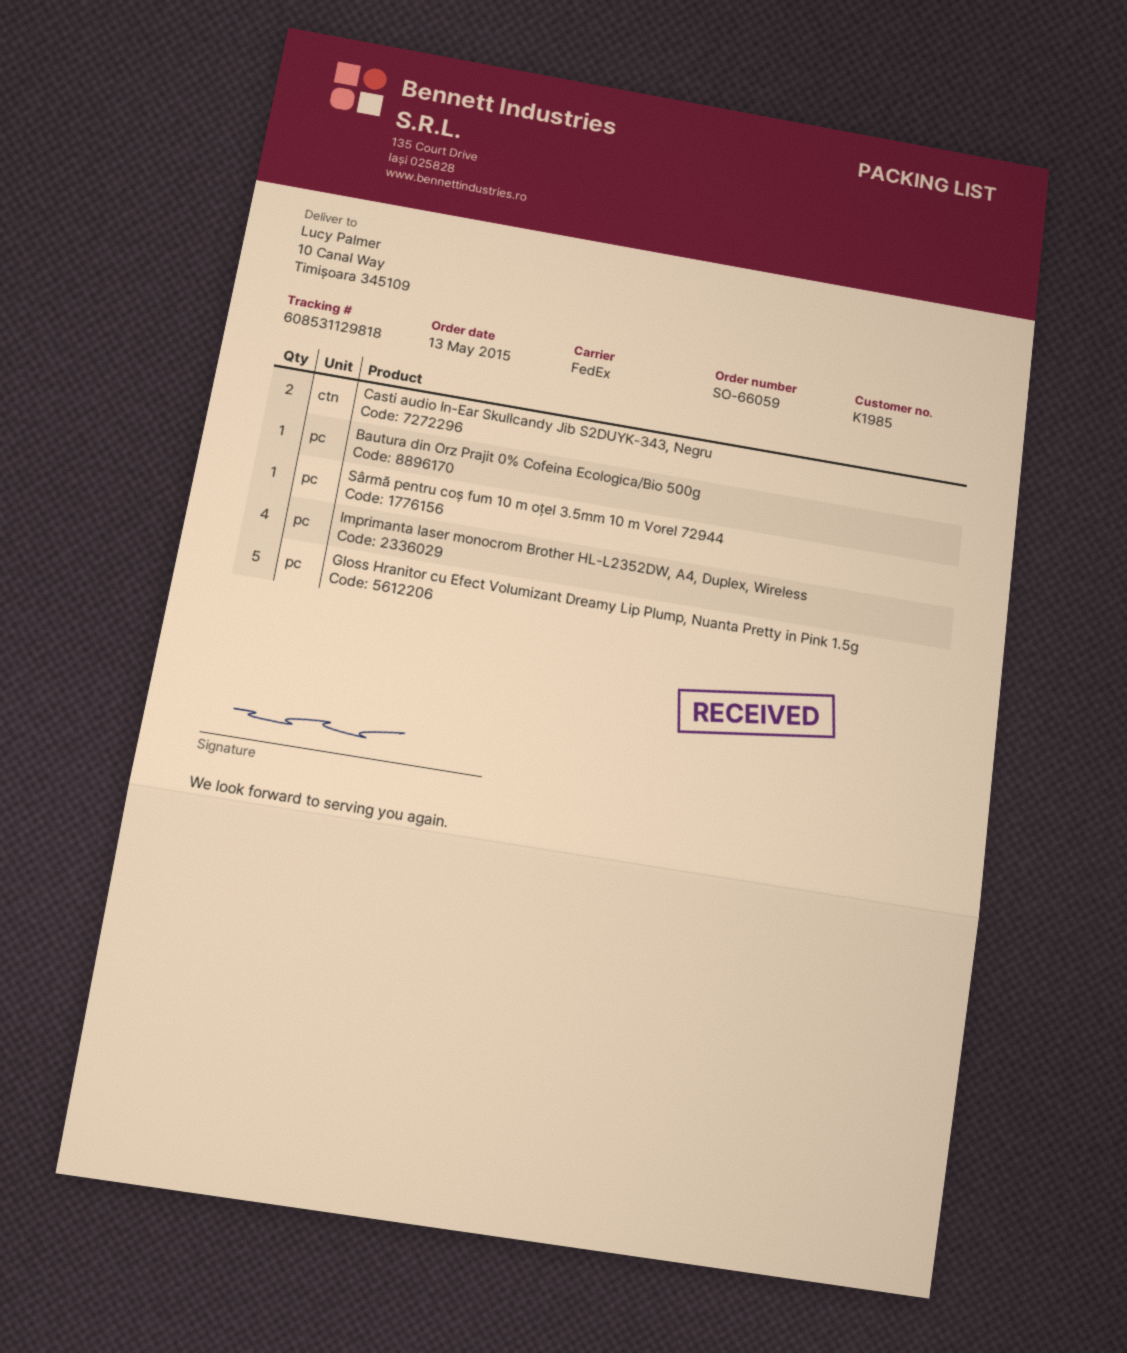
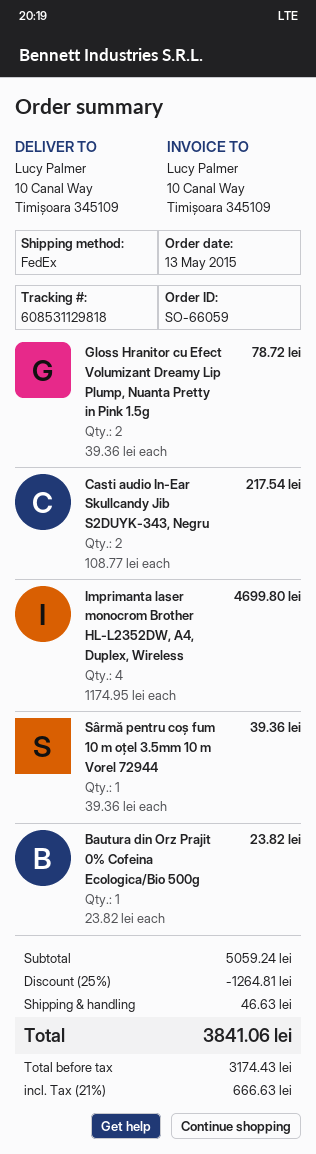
Gloss Hranitor cu Efect Volumizant Dreamy Lip Plump, Nuanta Pretty in Pink 1.5g: 5 -> 2

